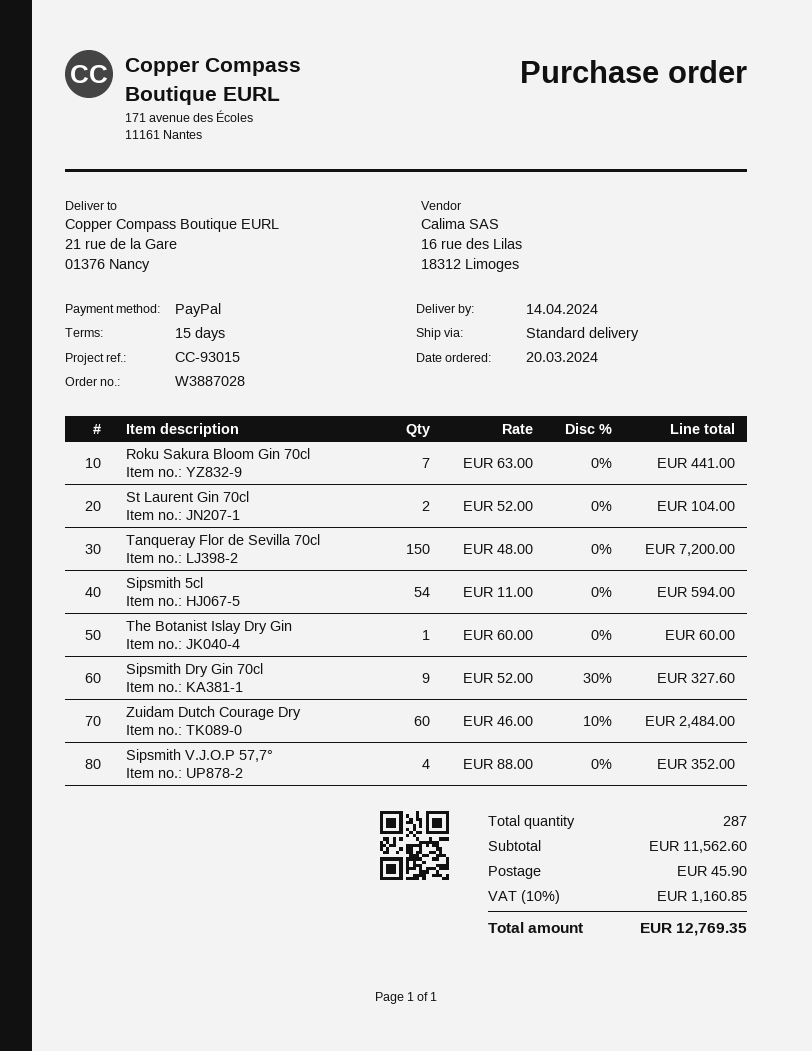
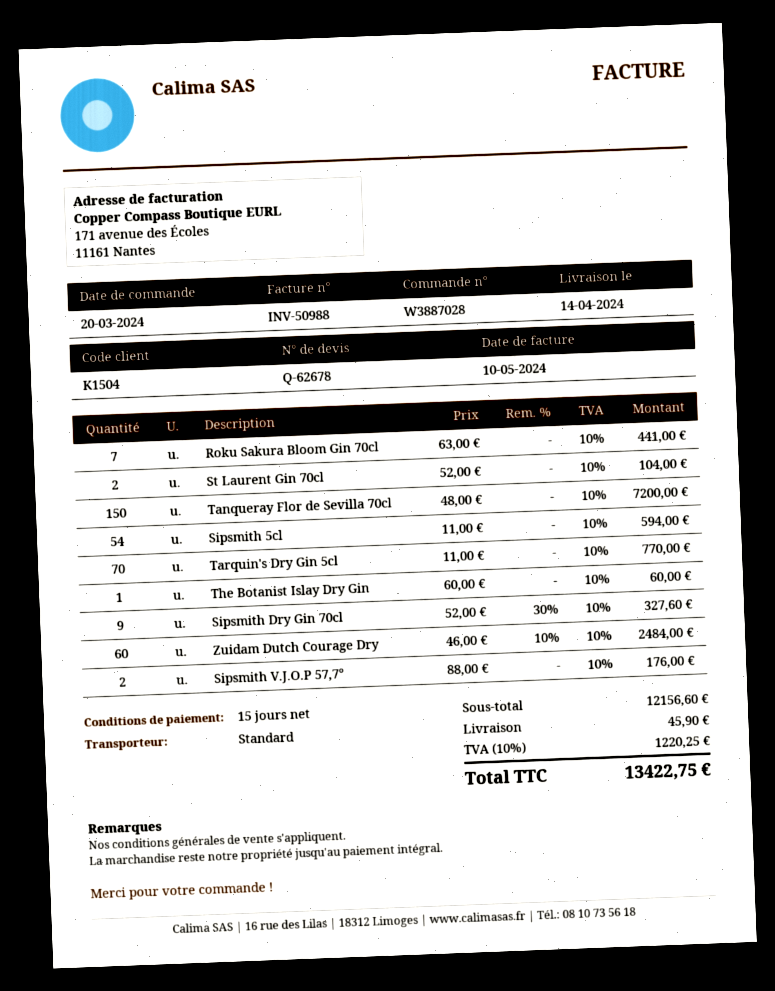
Sipsmith V.J.O.P 57,7°: 4 x 88.00 = 352.00 -> 2 x 88.00 = 176.00
Tarquin's Dry Gin 5cl: none -> 70 x 11.00 = 770.00
subtotal: 11562.60 -> 12156.60
tax: 10% = 1160.85 -> 10% = 1220.25
total: 12769.35 -> 13422.75

